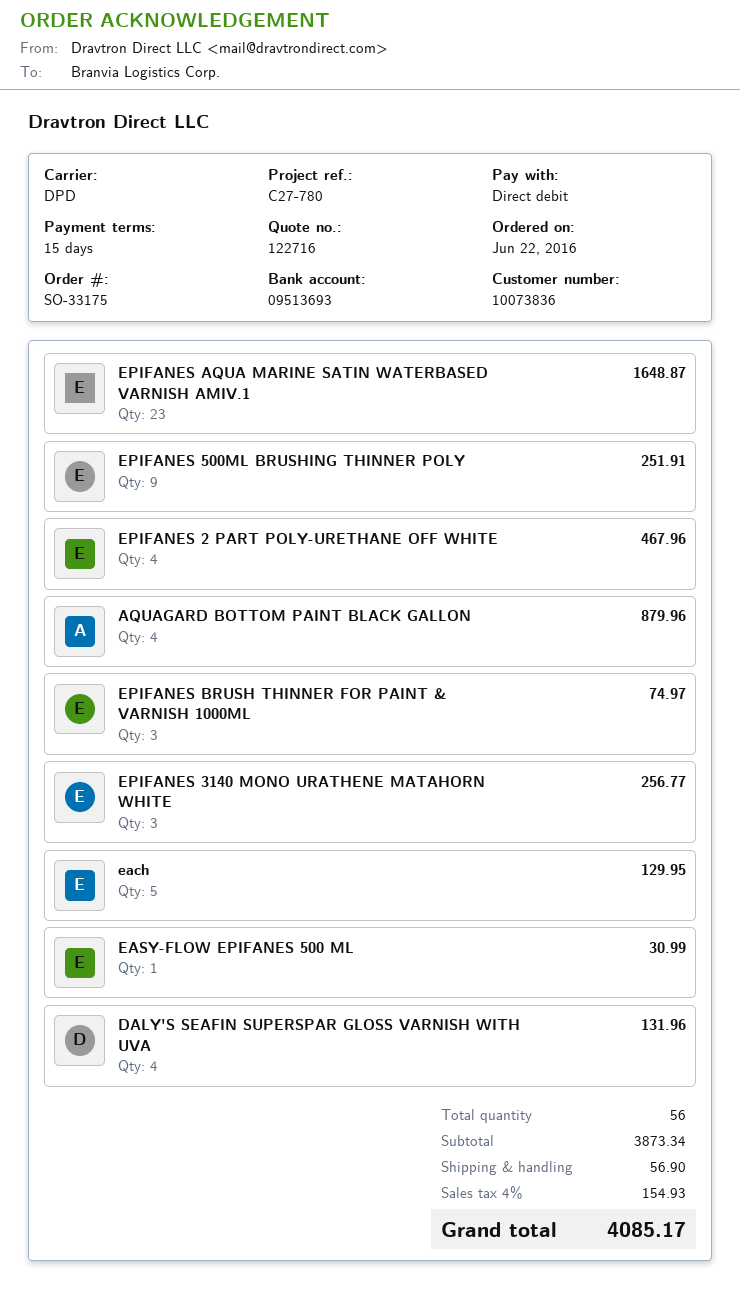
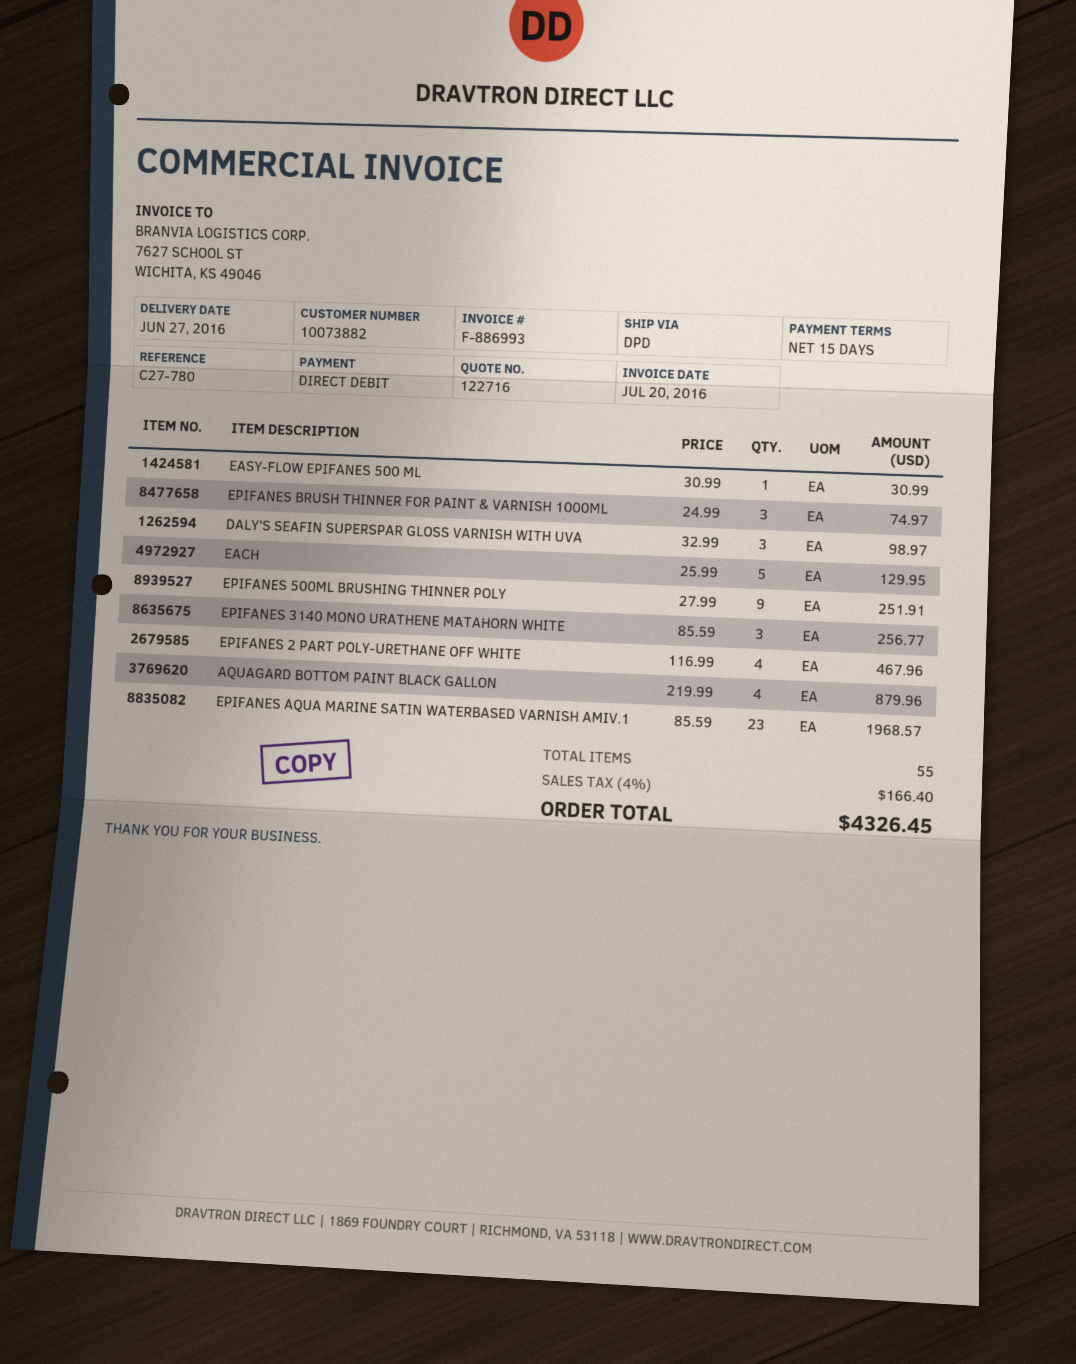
customer number: 10073836 -> 10073882
EPIFANES AQUA MARINE SATIN WATERBASED VARNISH AMIV.1: 23 for 1648.87 -> 23 for 1968.57
DALY'S SEAFIN SUPERSPAR GLOSS VARNISH WITH UVA: 4 for 131.96 -> 3 for 98.97
total quantity: 56 -> 55
shipping: 56.90 -> none
tax: 4% = 154.93 -> 4% = 166.40
total: 4085.17 -> 4326.45

